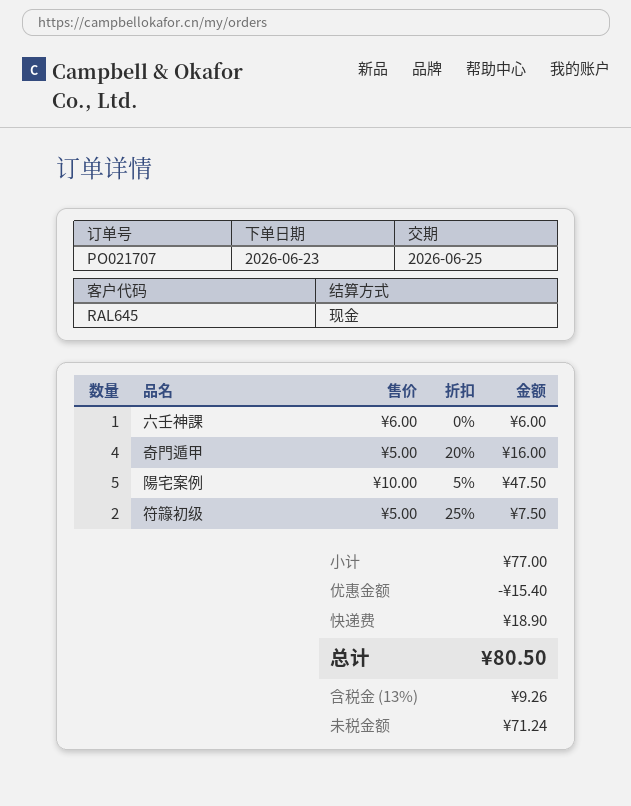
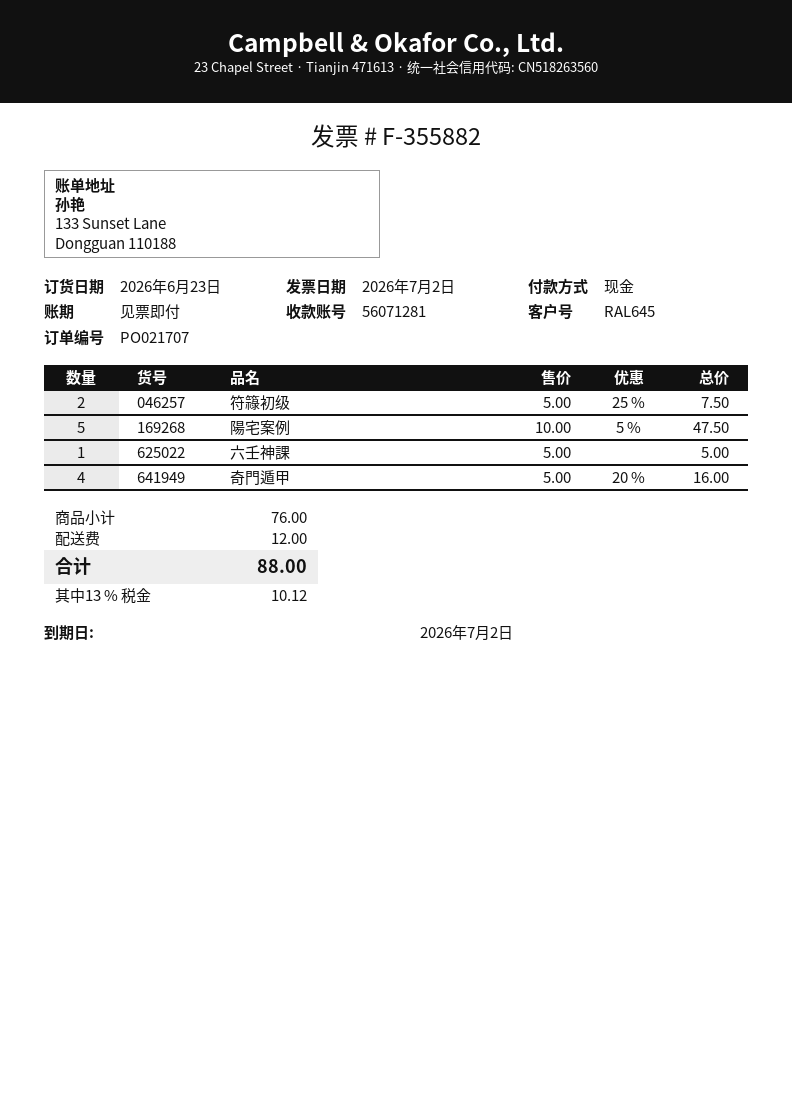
六壬神課: 1 x 6.00 = 6.00 -> 1 x 5.00 = 5.00
subtotal: 77.00 -> 76.00
discount: 15.40 -> none
shipping: 18.90 -> 12.00
tax: 13% = 9.26 -> 13% = 10.12
total: 80.50 -> 88.00

